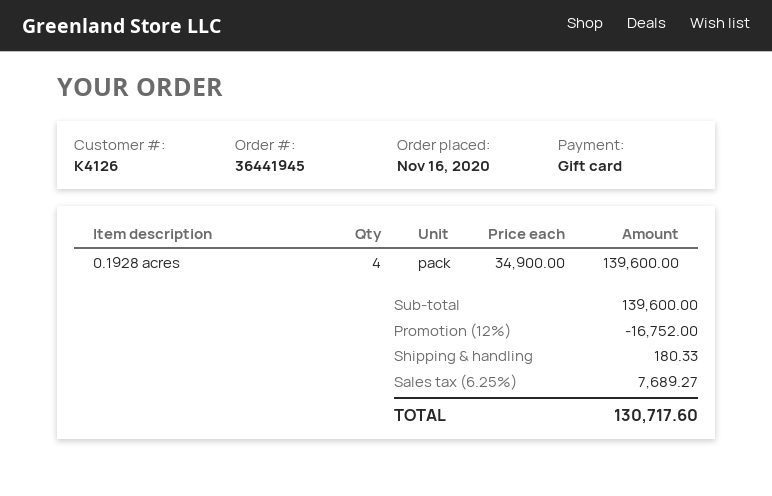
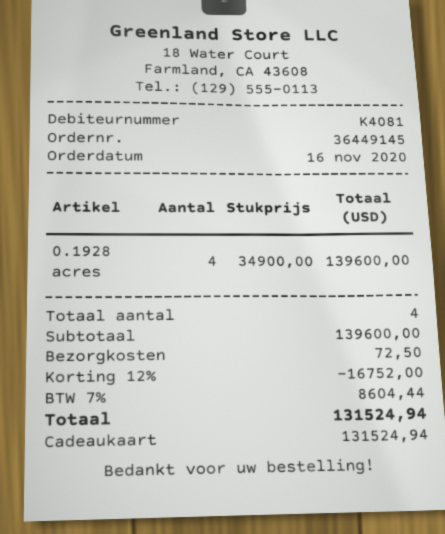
order number: 36441945 -> 36449145
customer number: K4126 -> K4081
shipping: 180.33 -> 72.50
tax: 6.25% = 7689.27 -> 7% = 8604.44
total: 130717.60 -> 131524.94

